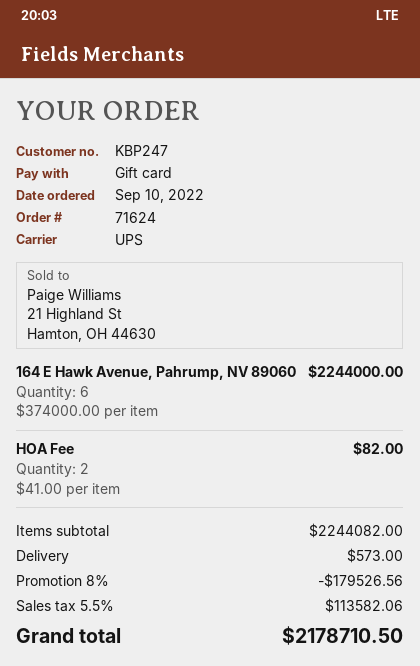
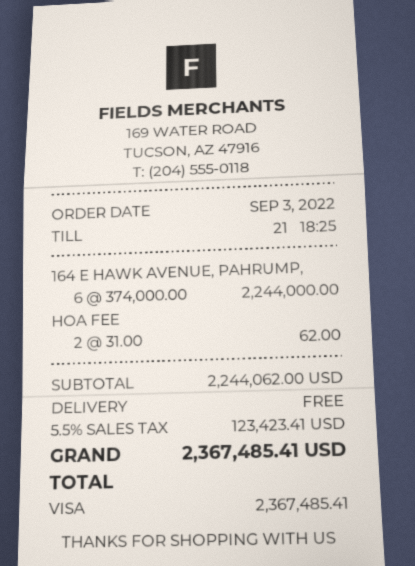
order date: 2022-09-10 -> 2022-09-03
payment method: gift card -> Visa
HOA Fee: 2 x 41.00 = 82.00 -> 2 x 31.00 = 62.00
subtotal: 2244082.00 -> 2244062.00
discount: 8% = 179526.56 -> none
shipping: 573.00 -> 0.00
tax: 5.5% = 113582.06 -> 5.5% = 123423.41
total: 2178710.50 -> 2367485.41

